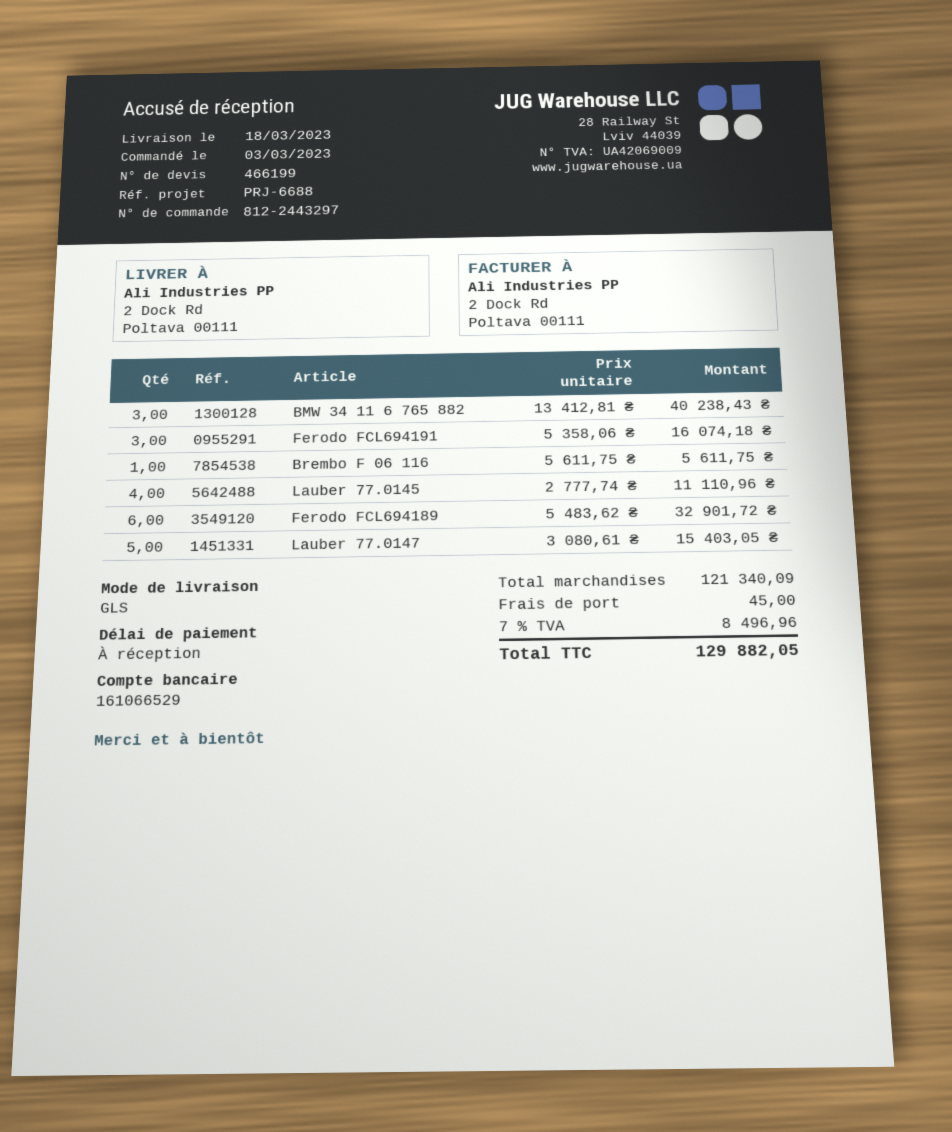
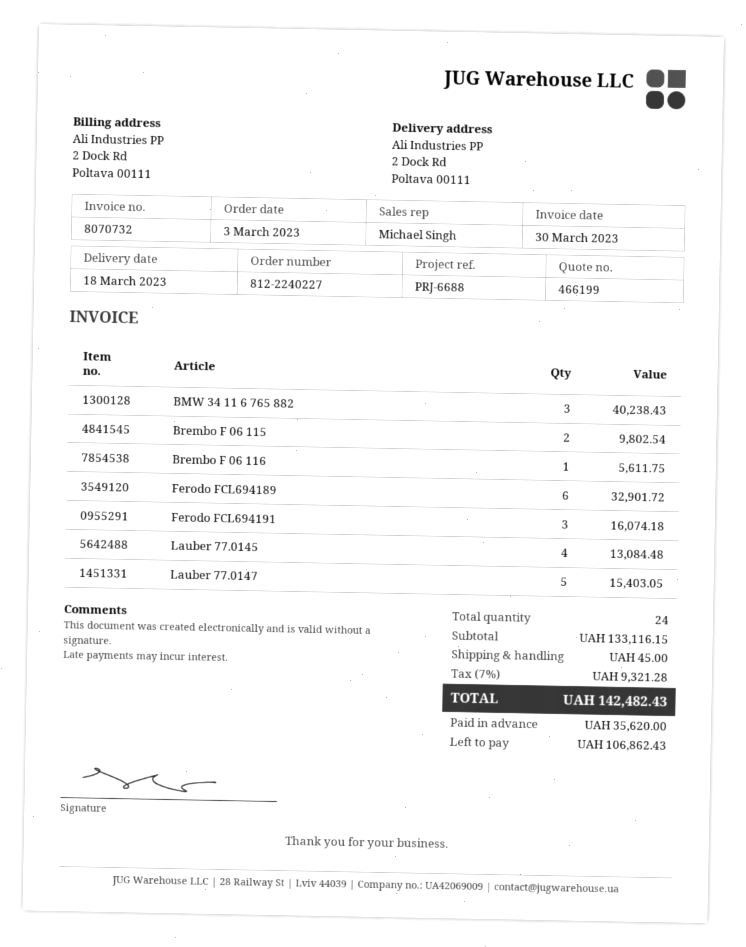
order number: 812-2443297 -> 812-2240227
Lauber 77.0145: 4 for 11110.96 -> 4 for 13084.48
Brembo F 06 115: none -> 2 for 9802.54
subtotal: 121340.09 -> 133116.15
tax: 7% = 8496.96 -> 7% = 9321.28
total: 129882.05 -> 142482.43

